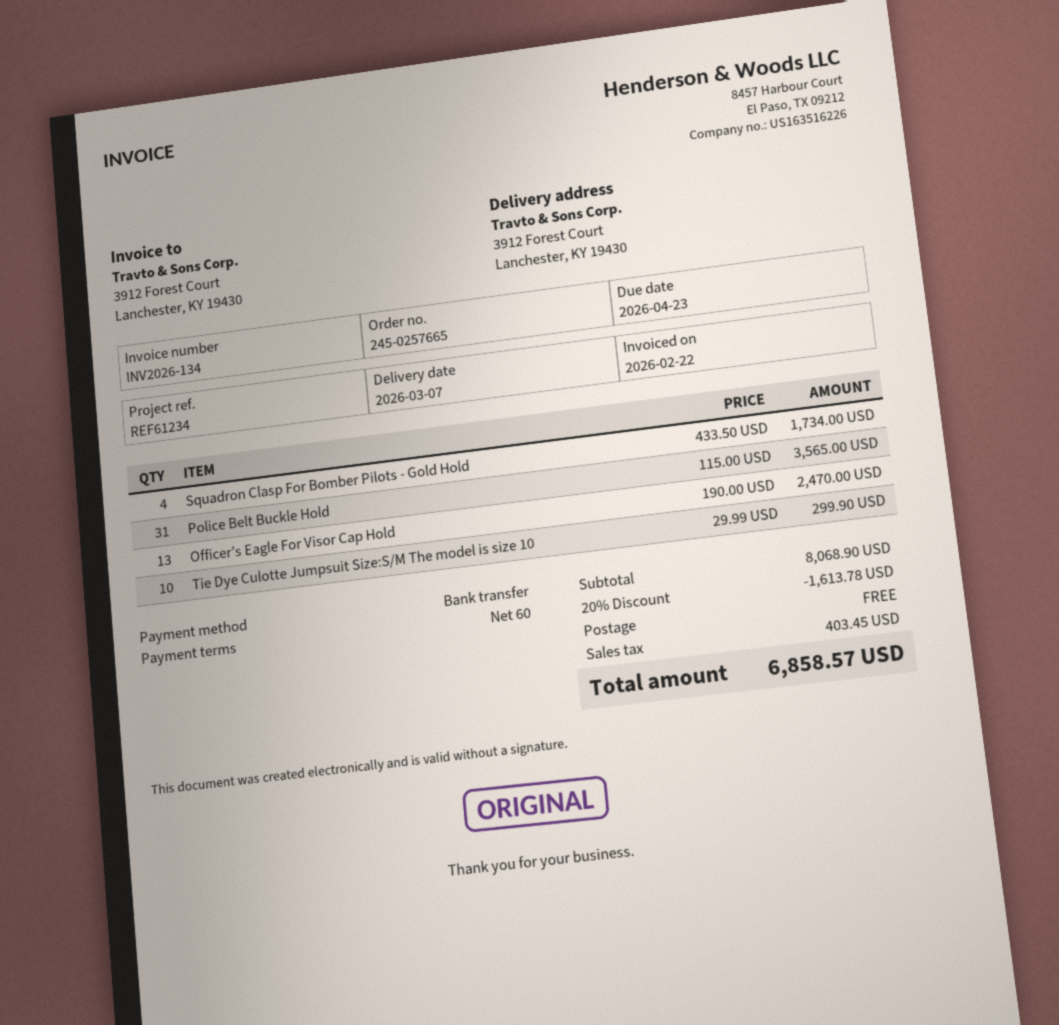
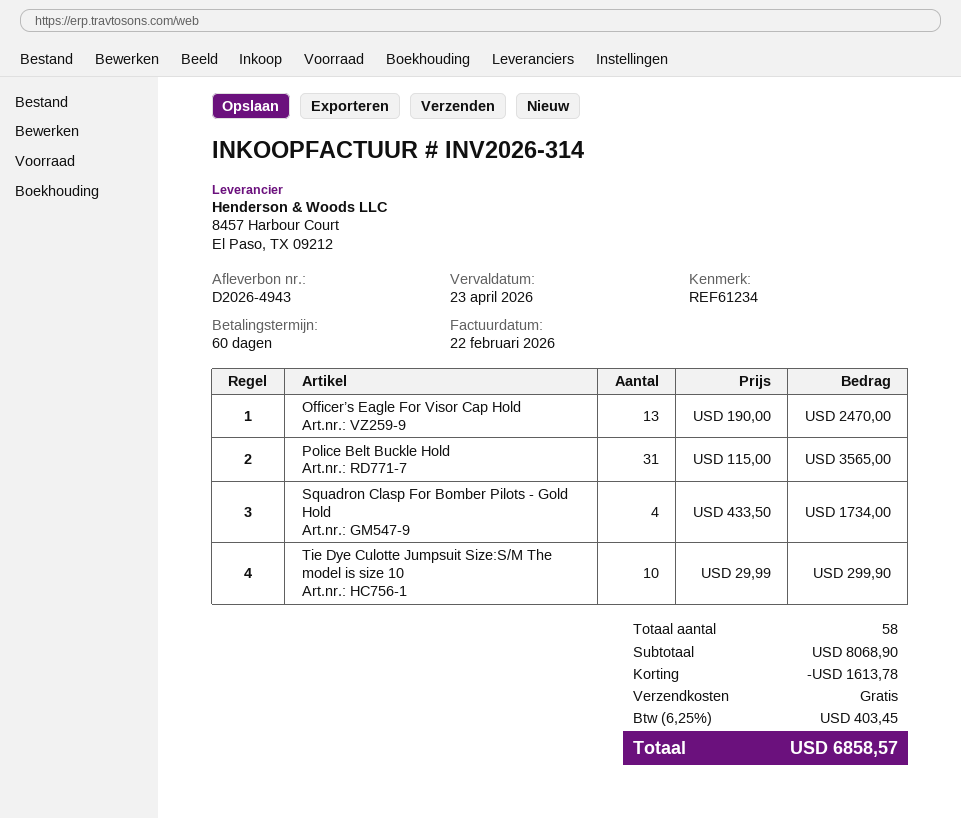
invoice number: INV2026-134 -> INV2026-314

